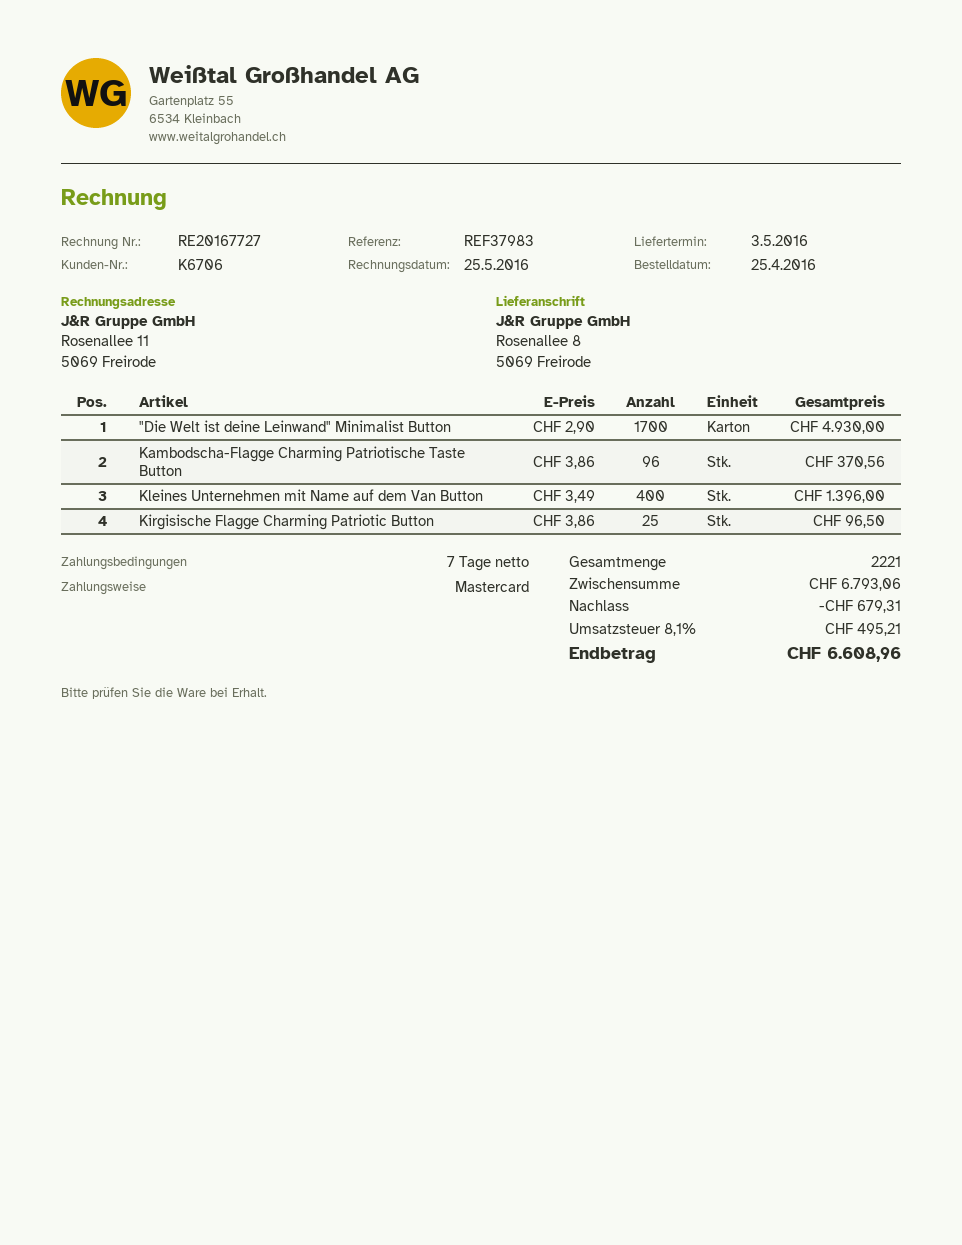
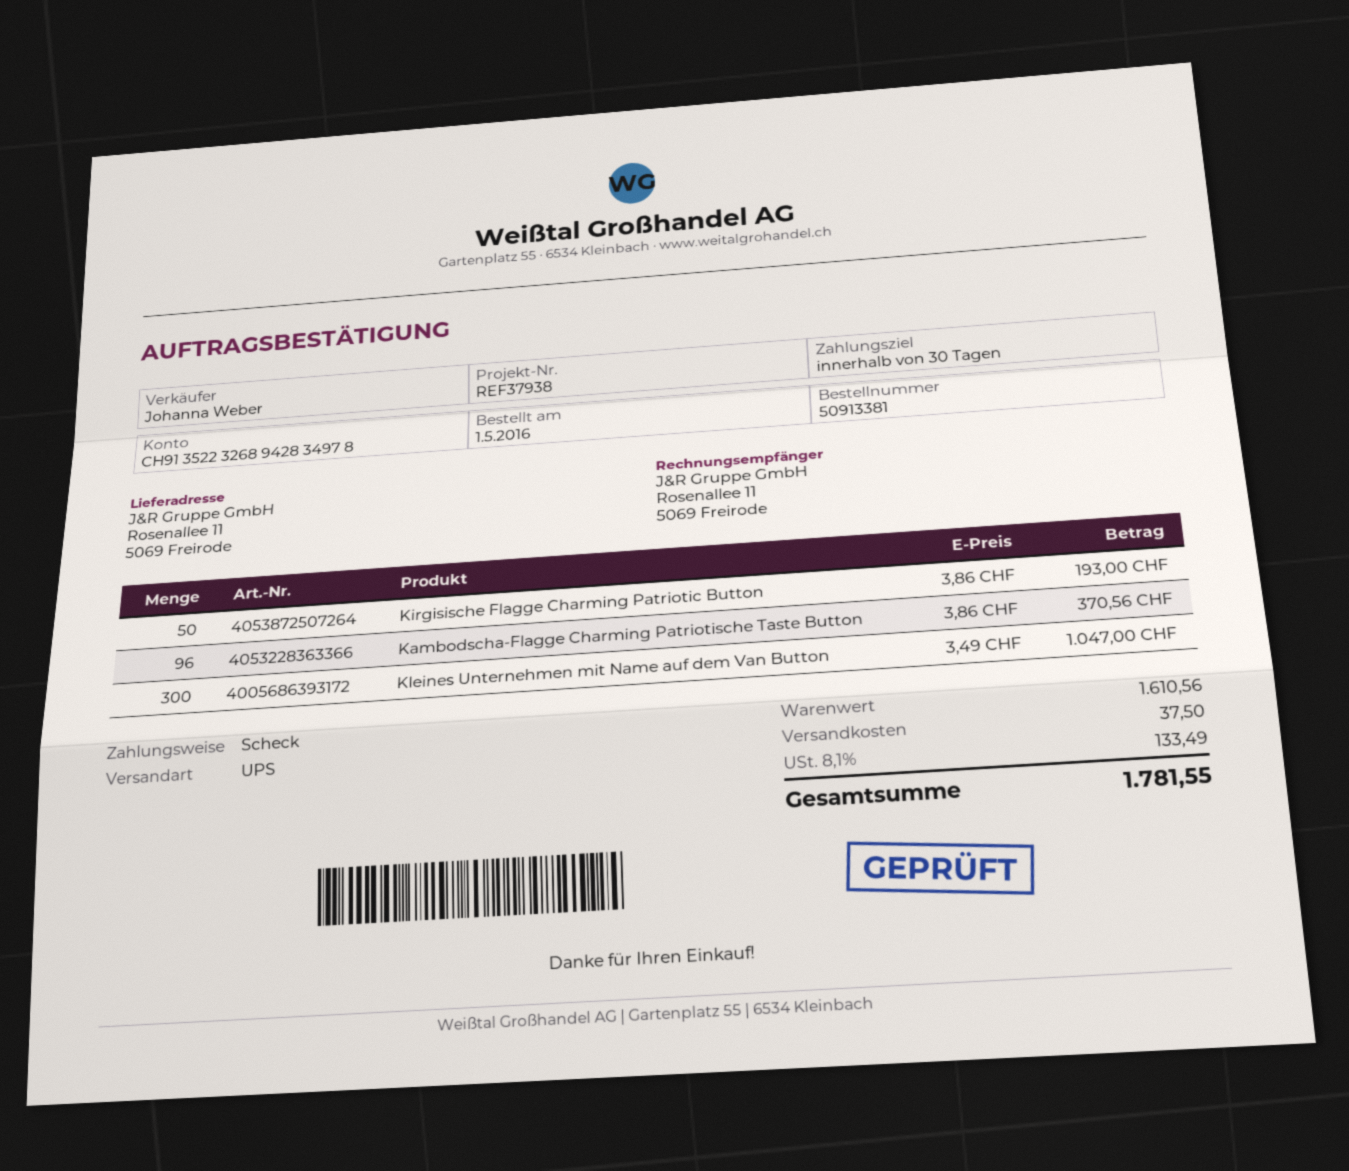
order date: 2016-04-25 -> 2016-05-01
payment terms: 7 days -> 30 days
reference: REF37983 -> REF37938
payment method: Mastercard -> cheque
ship to: Rosenallee 8, 5069 Freirode -> Rosenallee 11, 5069 Freirode
"Die Welt ist deine Leinwand" Minimalist Button: 1700 x 2.90 = 4930.00 -> none
Kleines Unternehmen mit Name auf dem Van Button: 400 x 3.49 = 1396.00 -> 300 x 3.49 = 1047.00
Kirgisische Flagge Charming Patriotic Button: 25 x 3.86 = 96.50 -> 50 x 3.86 = 193.00
subtotal: 6793.06 -> 1610.56
discount: 679.31 -> none
shipping: none -> 37.50
tax: 8.1% = 495.21 -> 8.1% = 133.49
total: 6608.96 -> 1781.55

